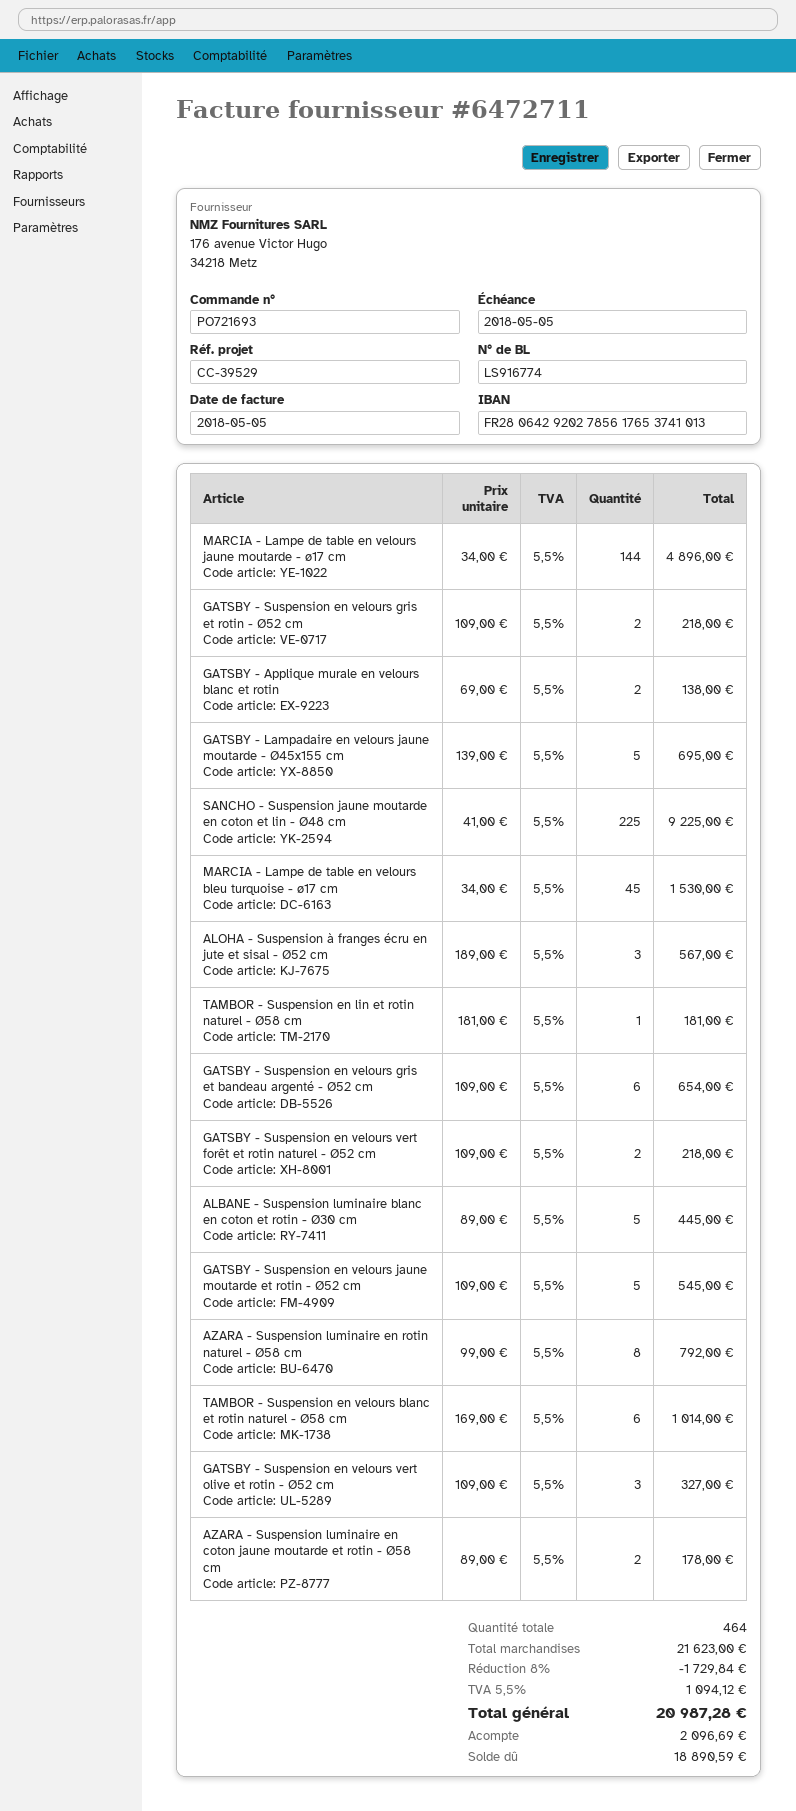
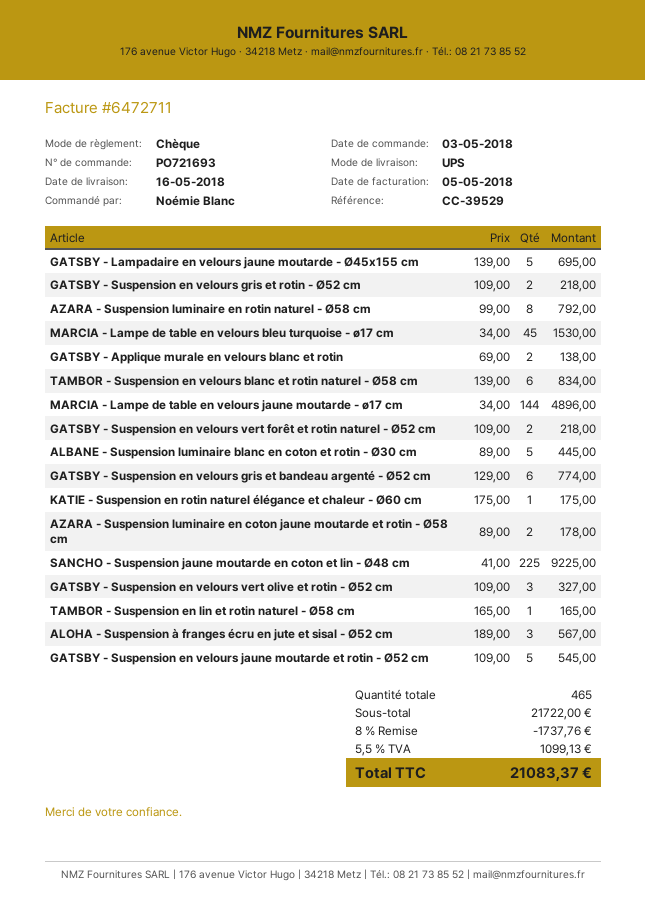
TAMBOR - Suspension en lin et rotin naturel - Ø58 cm: 1 x 181.00 = 181.00 -> 1 x 165.00 = 165.00
GATSBY - Suspension en velours gris et bandeau argenté - Ø52 cm: 6 x 109.00 = 654.00 -> 6 x 129.00 = 774.00
TAMBOR - Suspension en velours blanc et rotin naturel - Ø58 cm: 6 x 169.00 = 1014.00 -> 6 x 139.00 = 834.00
KATIE - Suspension en rotin naturel élégance et chaleur - Ø60 cm: none -> 1 x 175.00 = 175.00
total quantity: 464 -> 465
subtotal: 21623.00 -> 21722.00
discount: 8% = 1729.84 -> 8% = 1737.76
tax: 5.5% = 1094.12 -> 5.5% = 1099.13
total: 20987.28 -> 21083.37

